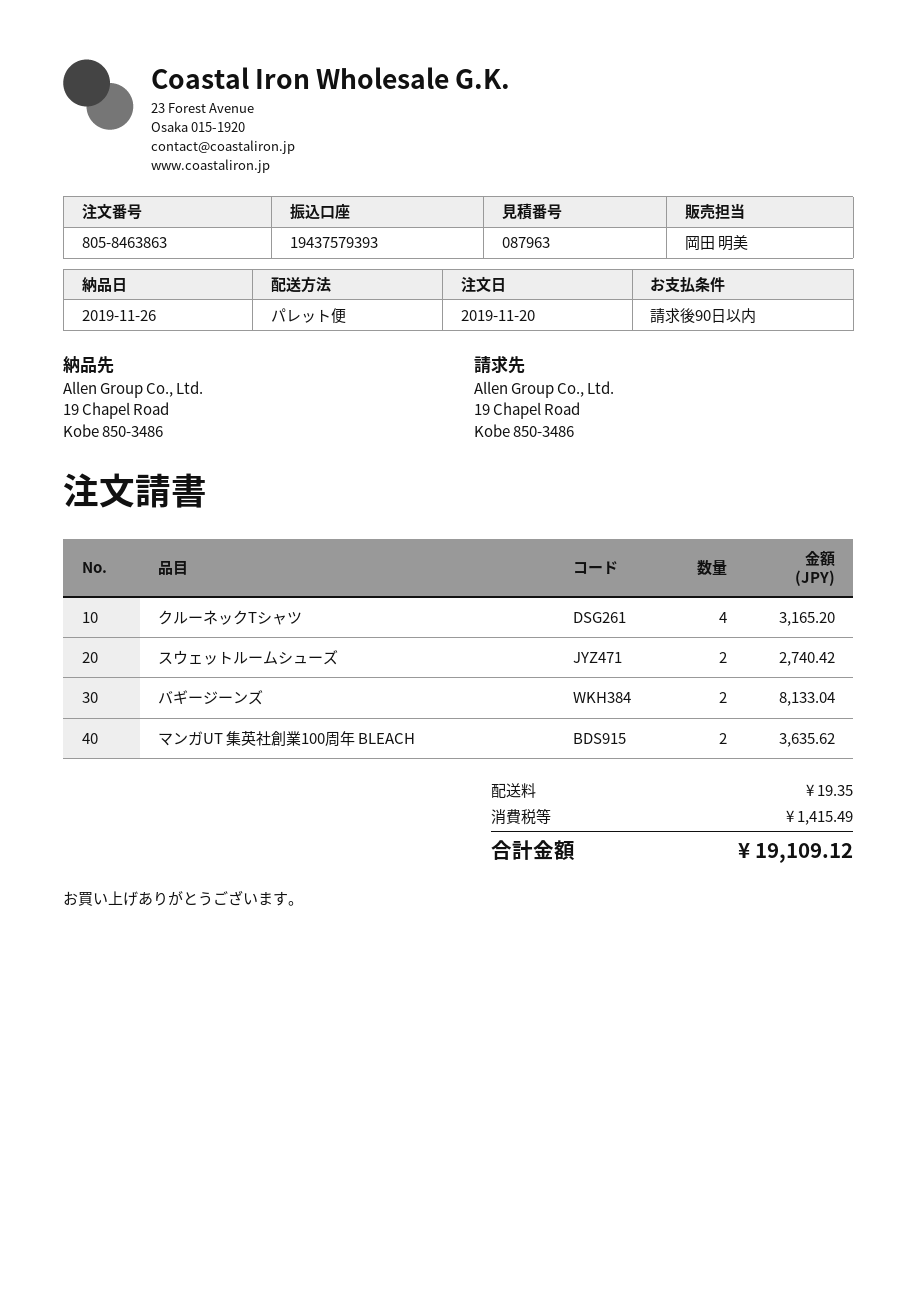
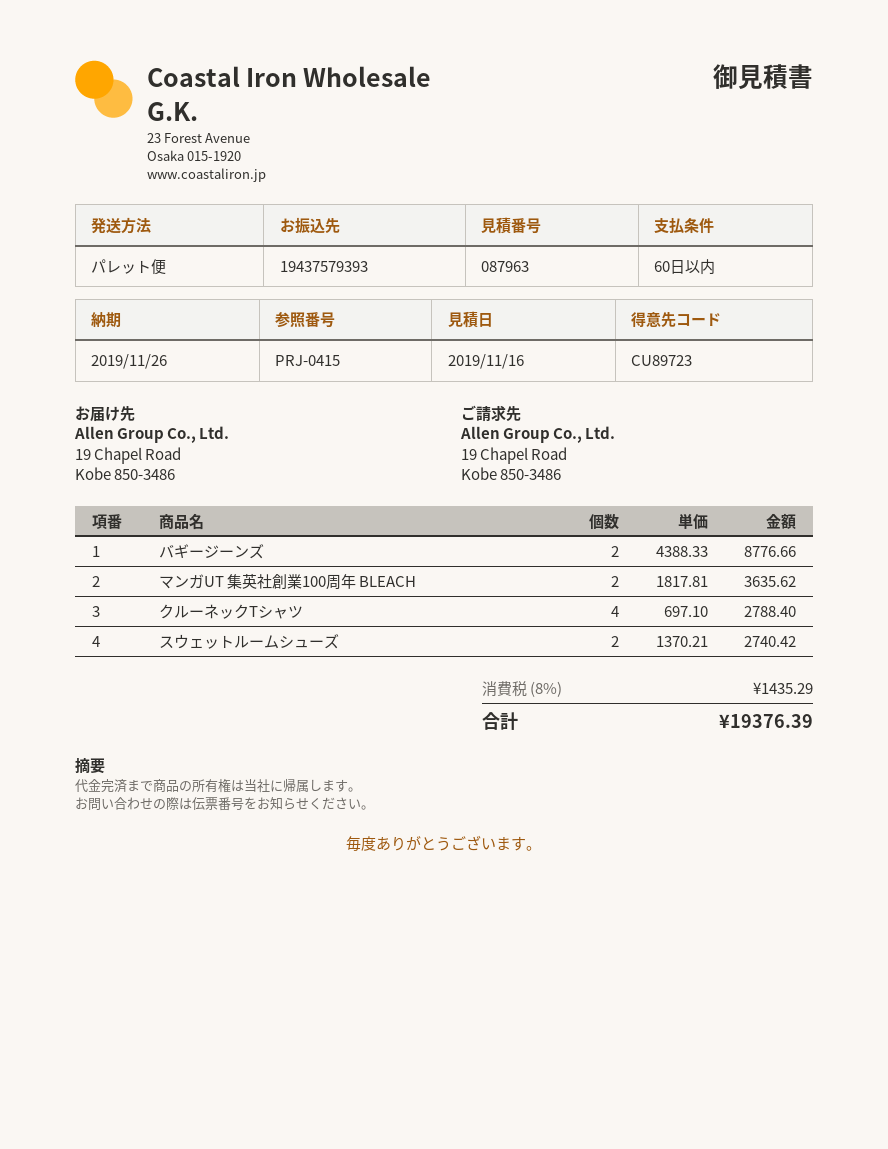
payment terms: 90 days -> 60 days
クルーネックTシャツ: 4 for 3165.20 -> 4 for 2788.40
バギージーンズ: 2 for 8133.04 -> 2 for 8776.66
shipping: 19.35 -> none
tax: 1415.49 -> 1435.29
total: 19109.12 -> 19376.39

